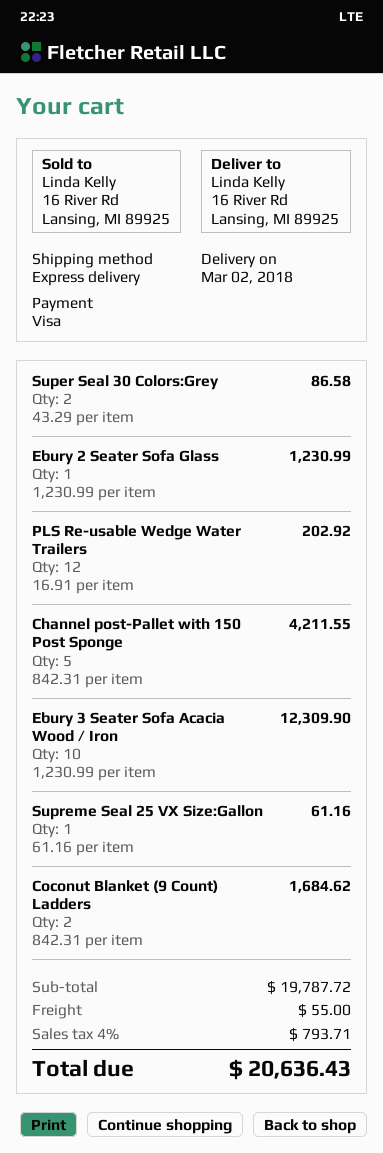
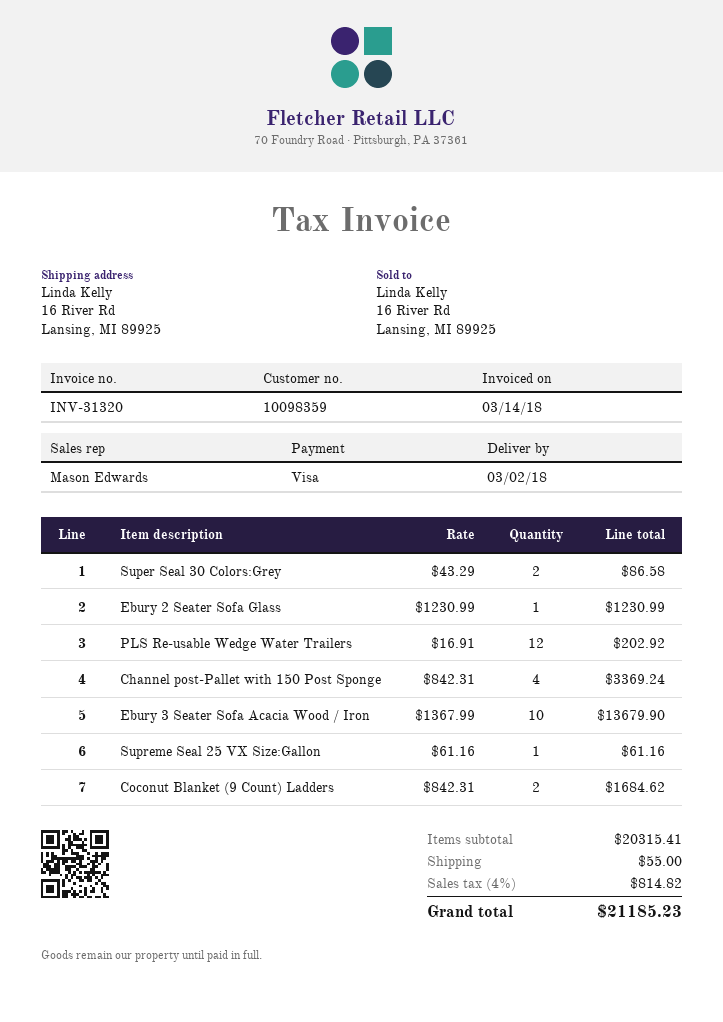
Channel post-Pallet with 150 Post Sponge: 5 x 842.31 = 4211.55 -> 4 x 842.31 = 3369.24
Ebury 3 Seater Sofa Acacia Wood / Iron: 10 x 1230.99 = 12309.90 -> 10 x 1367.99 = 13679.90
subtotal: 19787.72 -> 20315.41
tax: 4% = 793.71 -> 4% = 814.82
total: 20636.43 -> 21185.23

